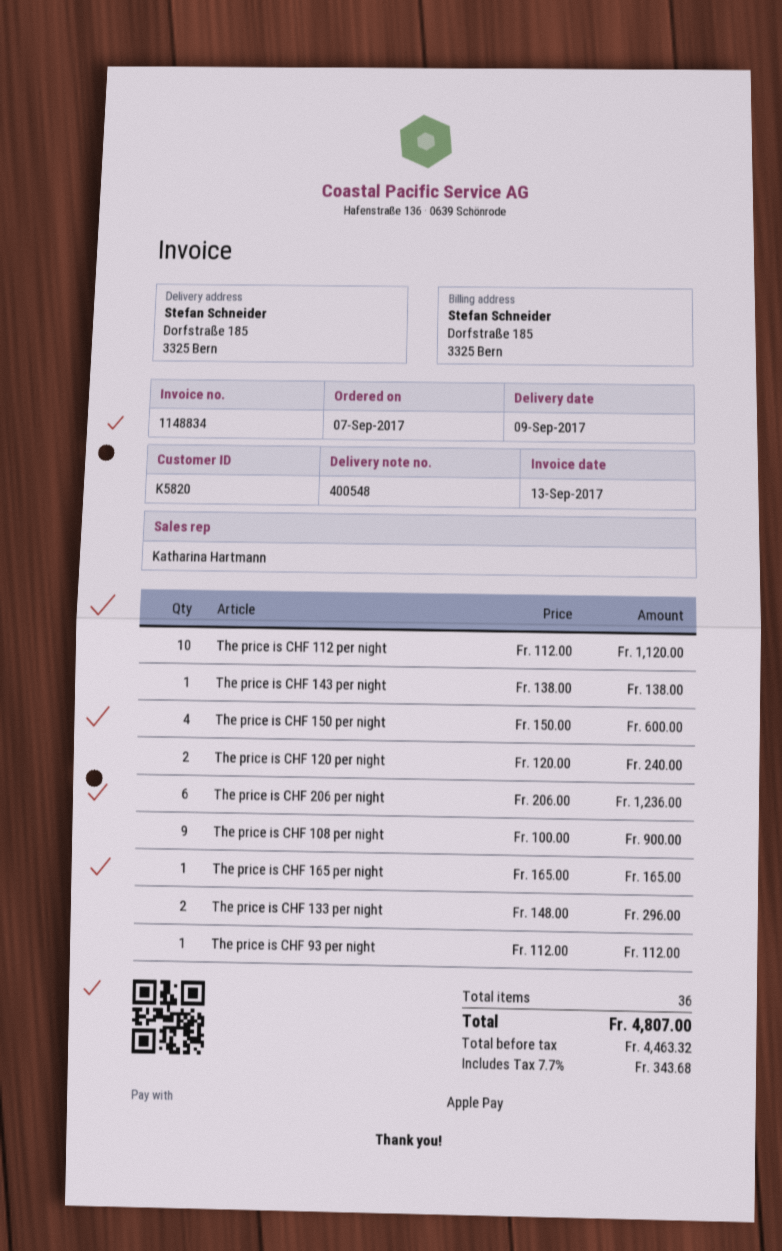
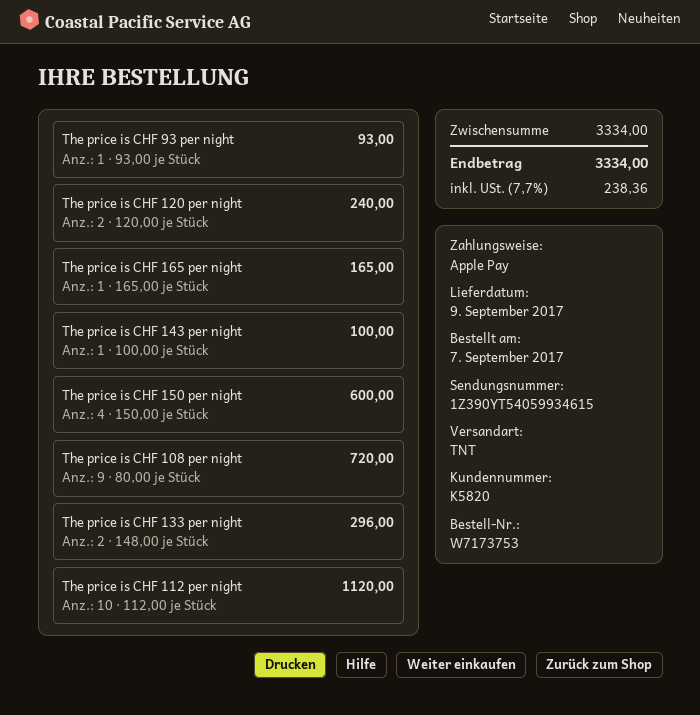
The price is CHF 143 per night: 1 x 138.00 = 138.00 -> 1 x 100.00 = 100.00
The price is CHF 206 per night: 6 x 206.00 = 1236.00 -> none
The price is CHF 108 per night: 9 x 100.00 = 900.00 -> 9 x 80.00 = 720.00
The price is CHF 93 per night: 1 x 112.00 = 112.00 -> 1 x 93.00 = 93.00
tax: 7.7% = 343.68 -> 7.7% = 238.36
total: 4807.00 -> 3334.00

